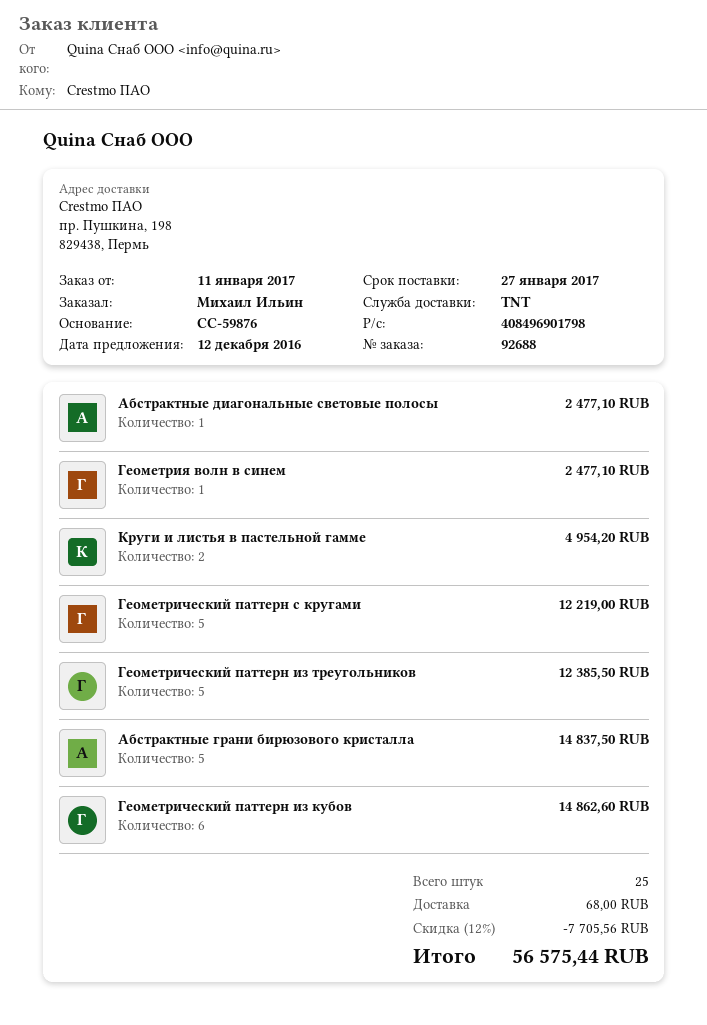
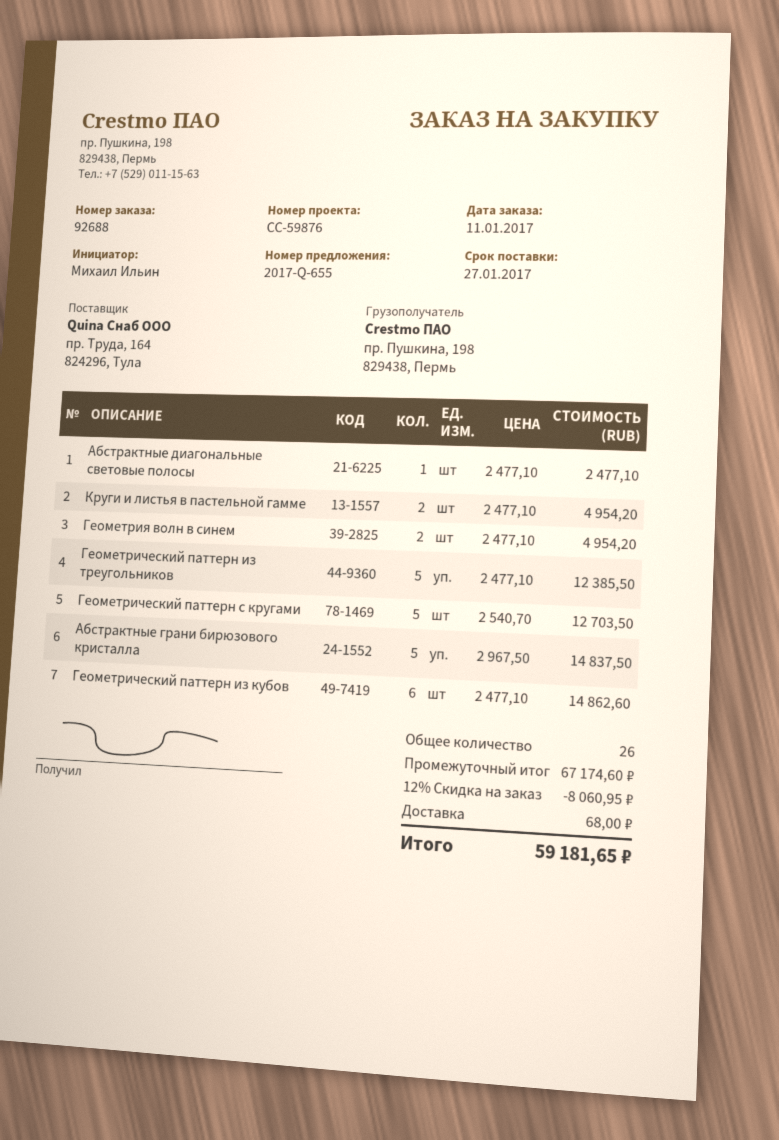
Геометрия волн в синем: 1 for 2477.10 -> 2 for 4954.20
Геометрический паттерн с кругами: 5 for 12219.00 -> 5 for 12703.50
total quantity: 25 -> 26
discount: 12% = 7705.56 -> 12% = 8060.95
total: 56575.44 -> 59181.65

